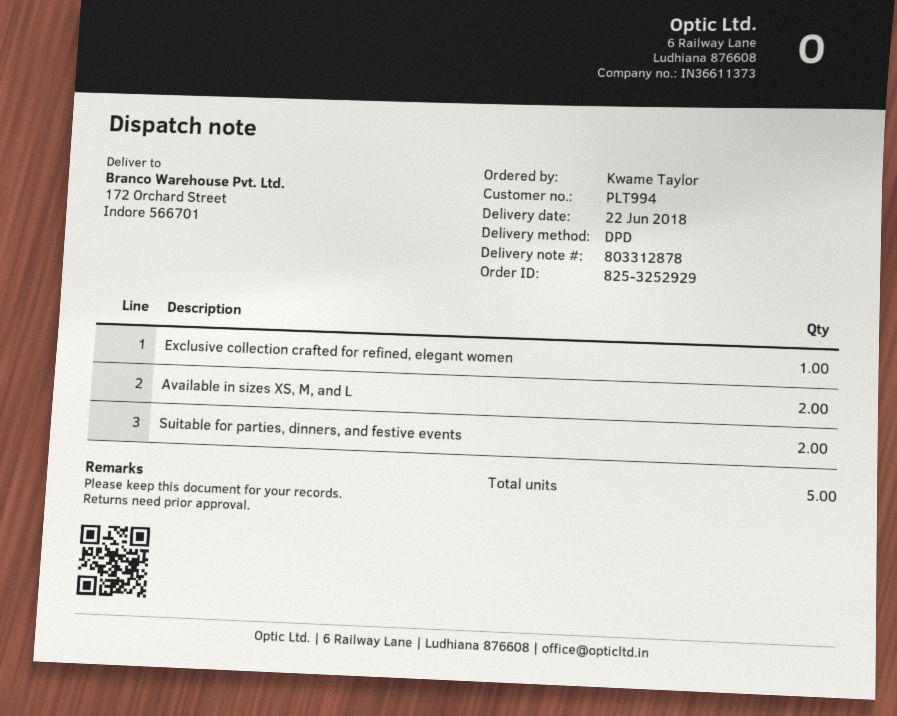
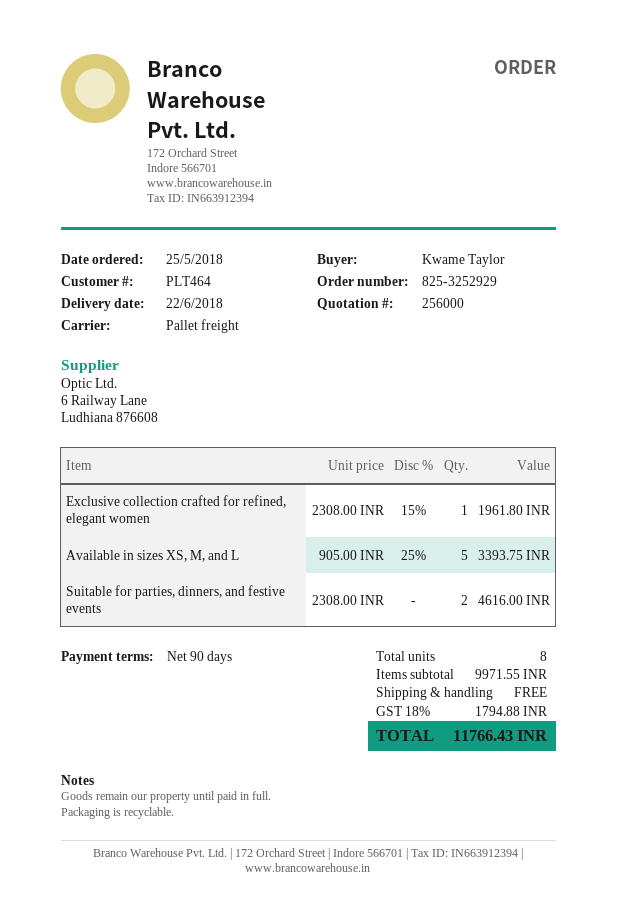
customer number: PLT994 -> PLT464
shipping method: DPD -> pallet freight
Available in sizes XS, M, and L: 2 -> 5
total quantity: 5 -> 8

